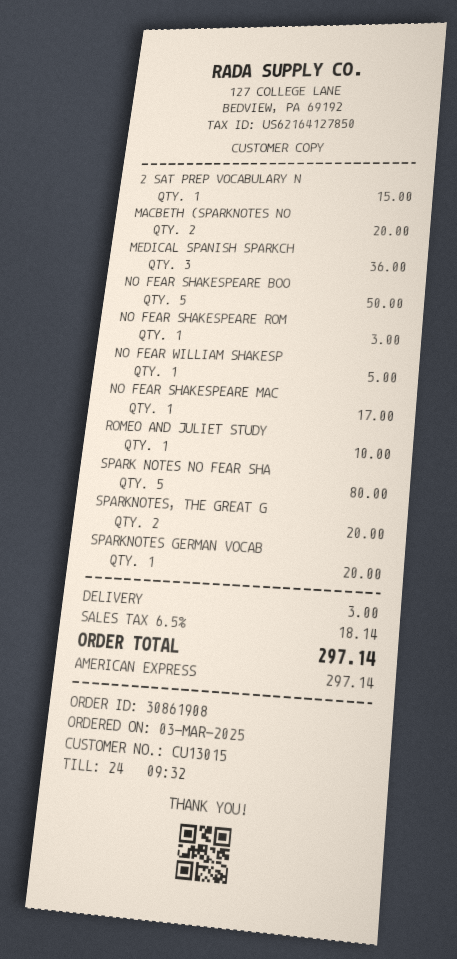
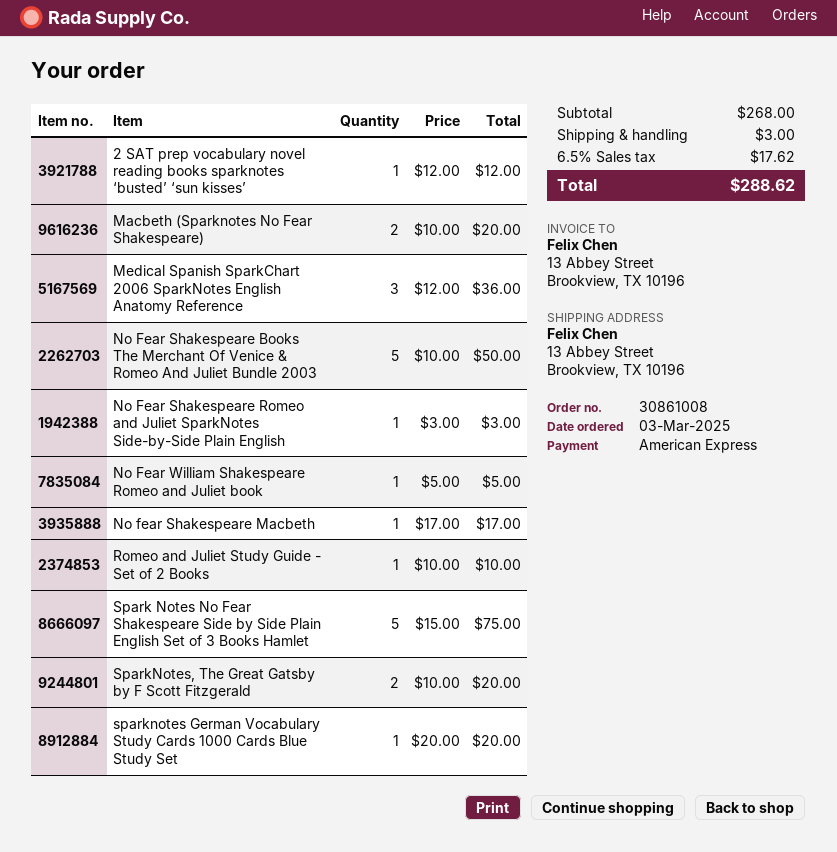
order number: 30861908 -> 30861008
2 SAT PREP VOCABULARY N: 1 for 15.00 -> 1 for 12.00
SPARK NOTES NO FEAR SHA: 5 for 80.00 -> 5 for 75.00
tax: 6.5% = 18.14 -> 6.5% = 17.62
total: 297.14 -> 288.62

